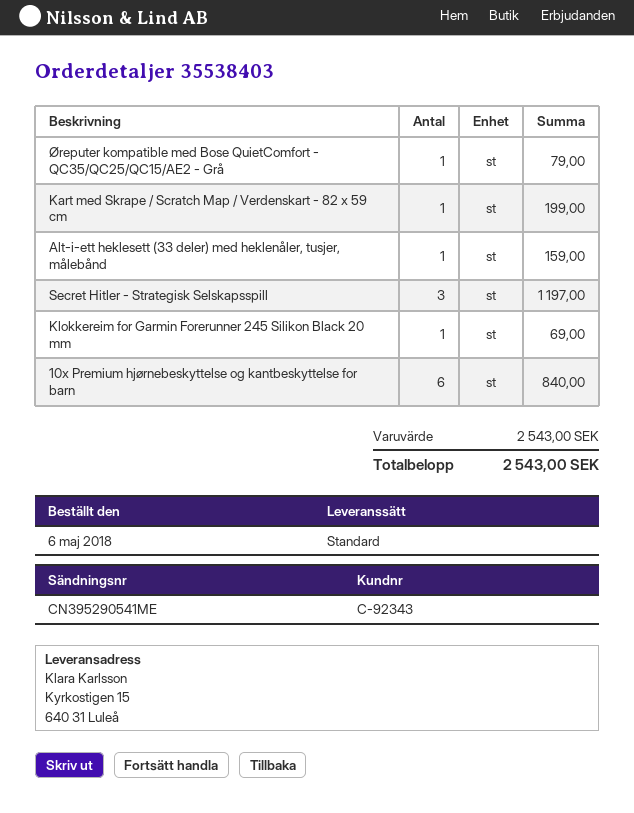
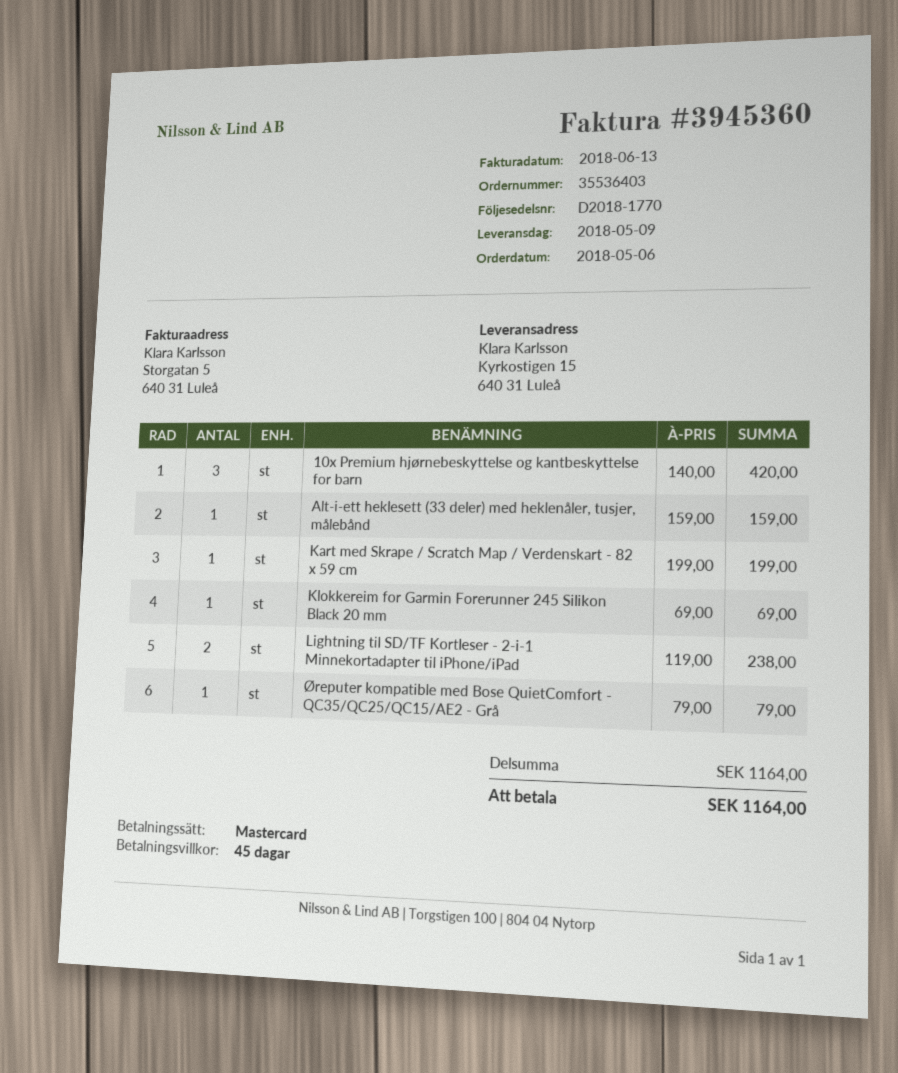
order number: 35538403 -> 35536403
Secret Hitler - Strategisk Selskapsspill: 3 for 1197.00 -> none
10x Premium hjørnebeskyttelse og kantbeskyttelse for barn: 6 for 840.00 -> 3 for 420.00
Lightning til SD/TF Kortleser - 2-i-1 Minnekortadapter til iPhone/iPad: none -> 2 for 238.00
subtotal: 2543.00 -> 1164.00
total: 2543.00 -> 1164.00

